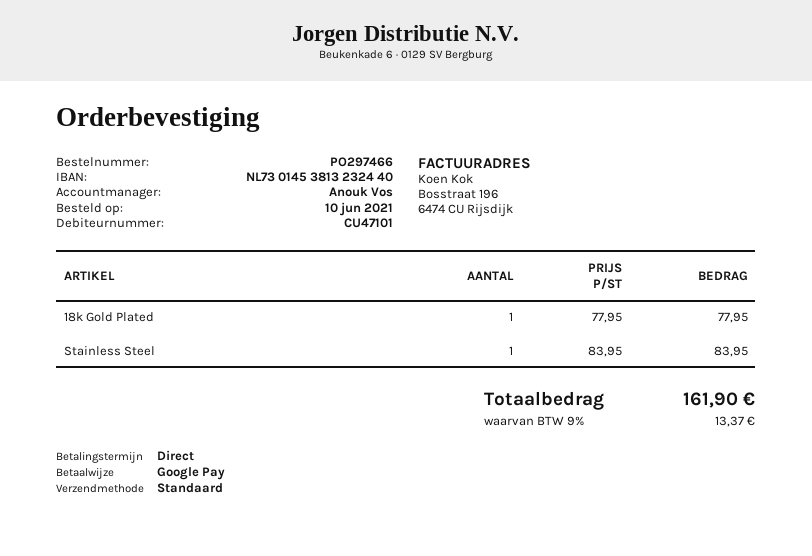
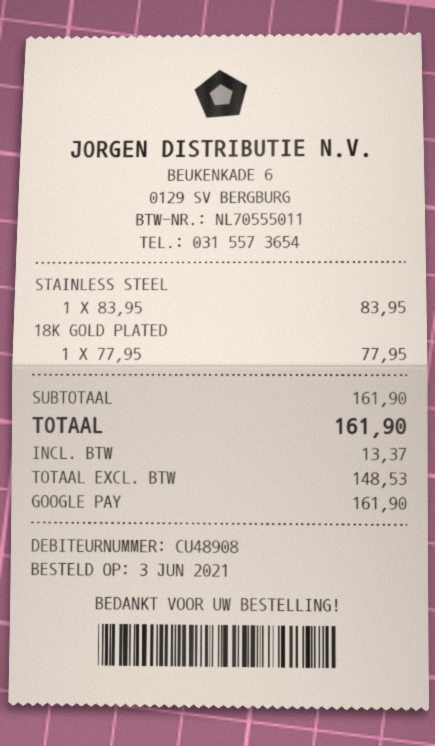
order date: 2021-06-10 -> 2021-06-03
customer number: CU47101 -> CU48908

